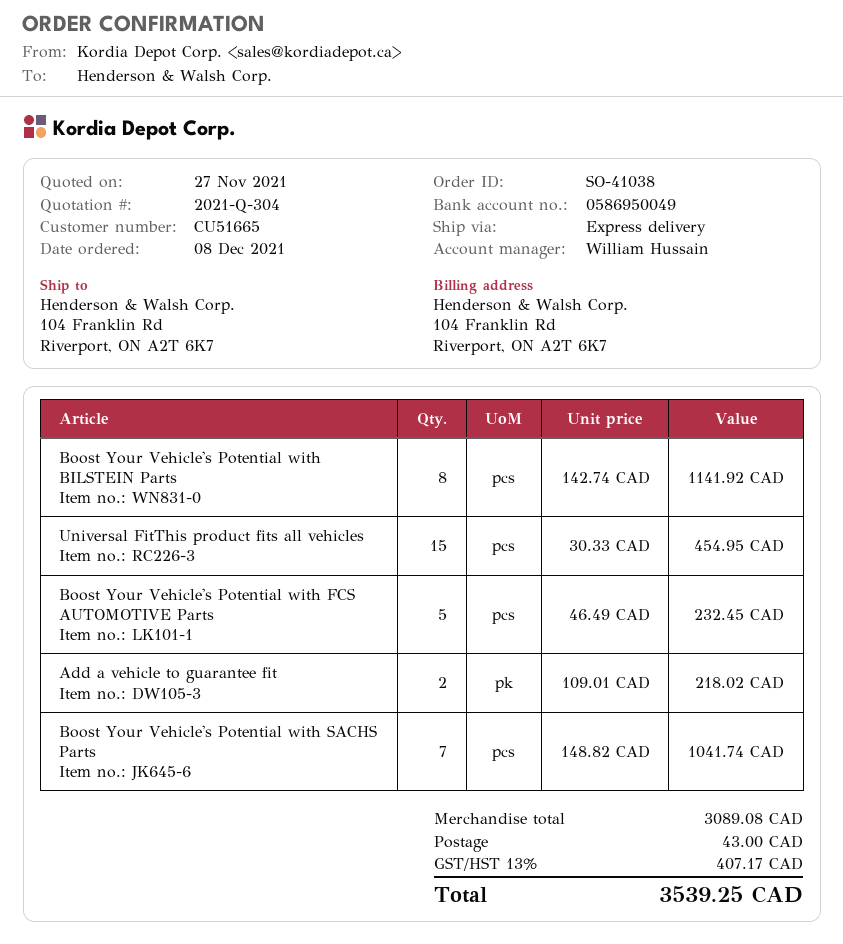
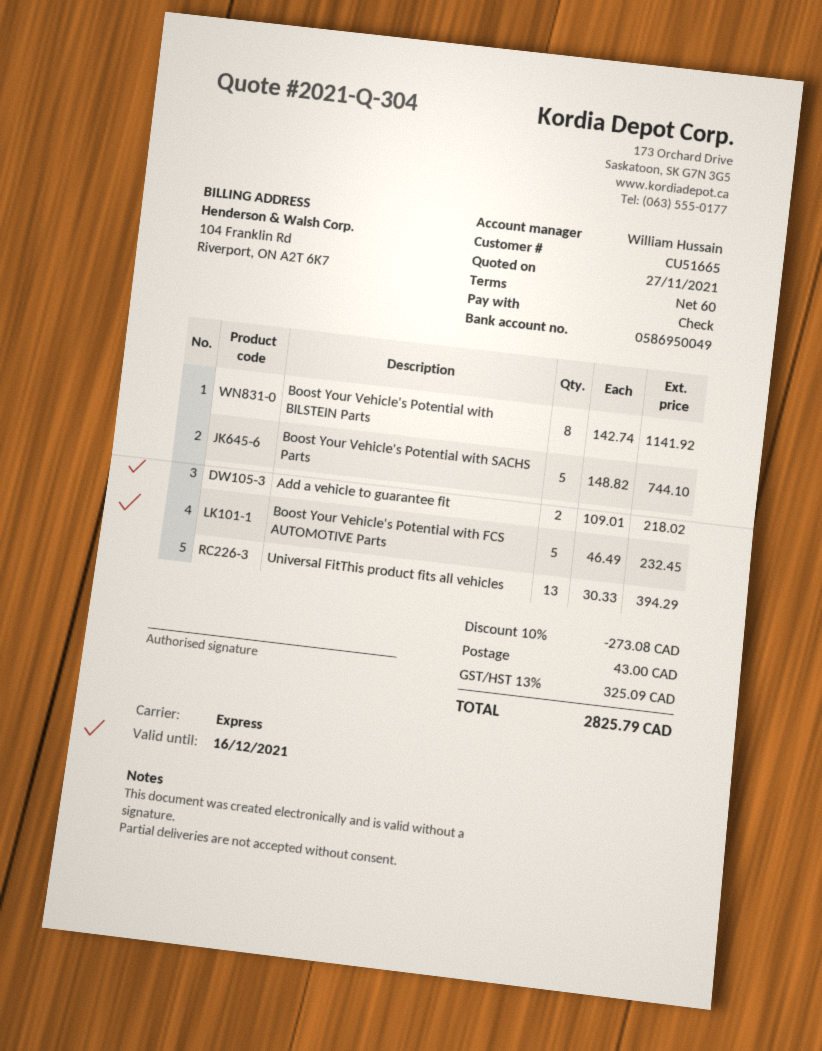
Universal FitThis product fits all vehicles: 15 x 30.33 = 454.95 -> 13 x 30.33 = 394.29
Boost Your Vehicle's Potential with SACHS Parts: 7 x 148.82 = 1041.74 -> 5 x 148.82 = 744.10
discount: none -> 10% = 273.08
tax: 13% = 407.17 -> 13% = 325.09
total: 3539.25 -> 2825.79

